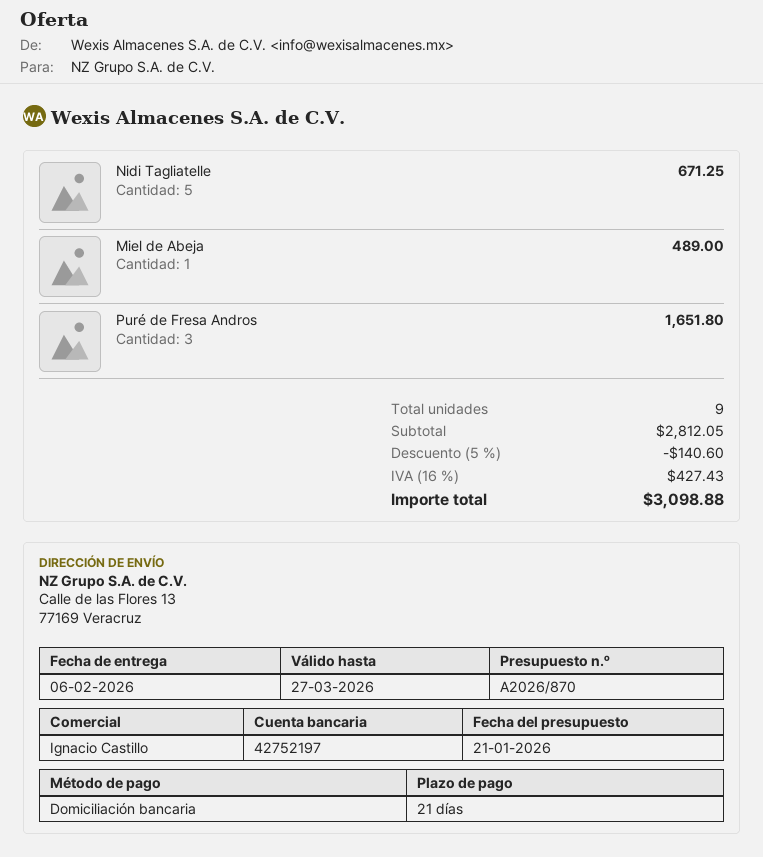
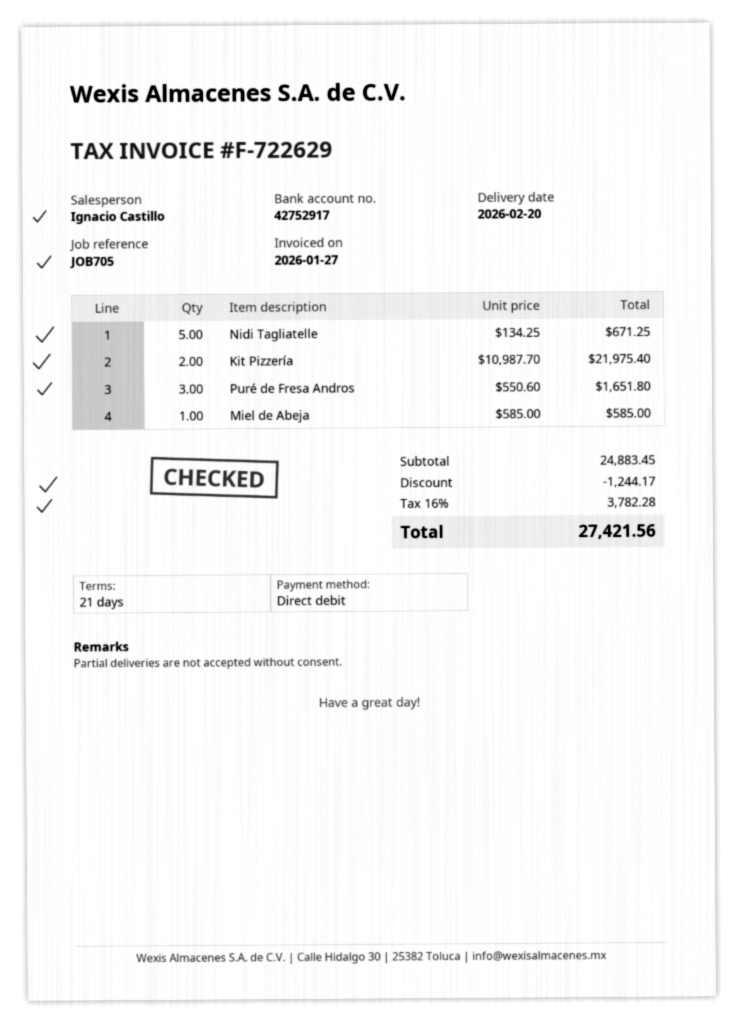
delivery date: 2026-02-06 -> 2026-02-20
bank account: 42752197 -> 42752917
Miel de Abeja: 1 for 489.00 -> 1 for 585.00
Kit Pizzería: none -> 2 for 21975.40
subtotal: 2812.05 -> 24883.45
discount: 140.60 -> 1244.17
tax: 16% = 427.43 -> 16% = 3782.28
total: 3098.88 -> 27421.56

